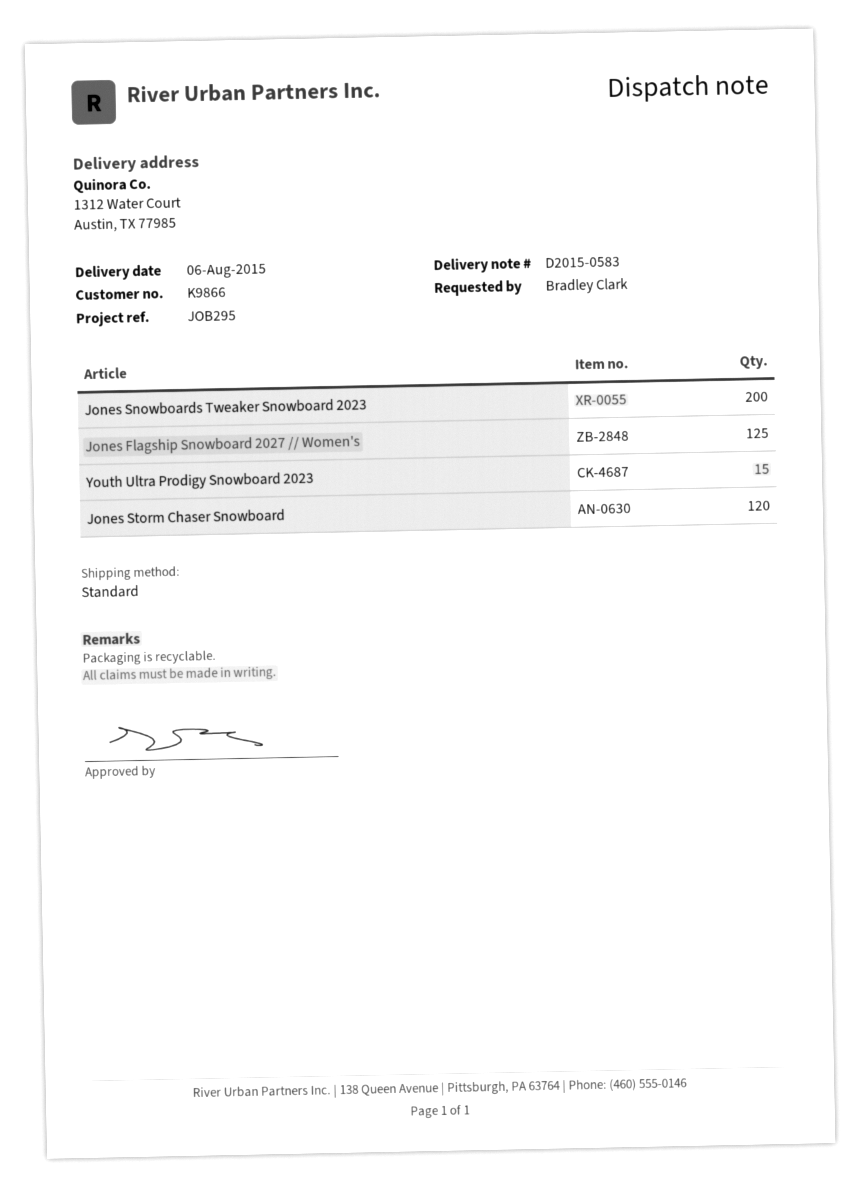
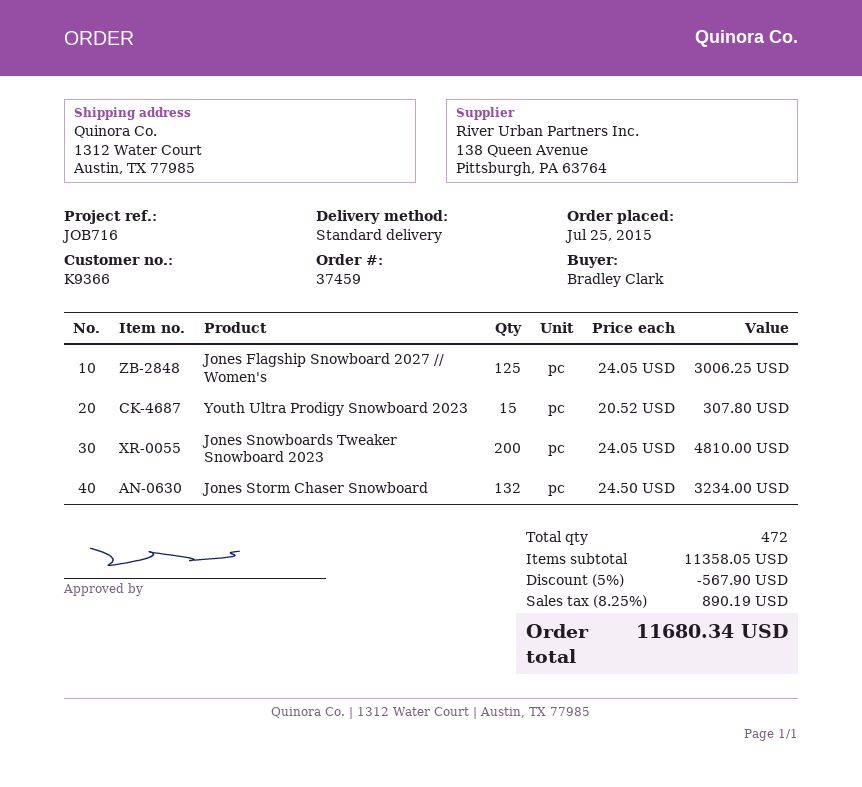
customer number: K9866 -> K9366
reference: JOB295 -> JOB716
Jones Storm Chaser Snowboard: 120 -> 132

